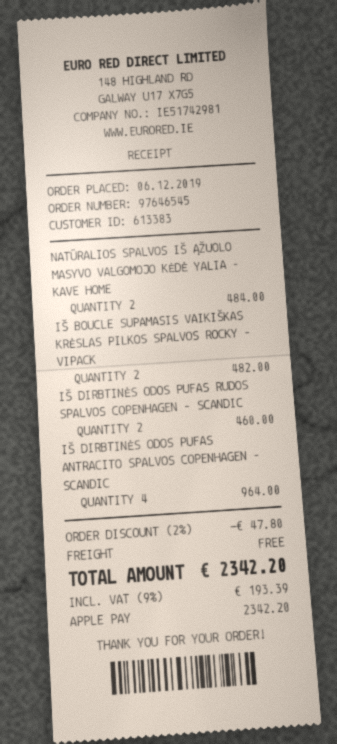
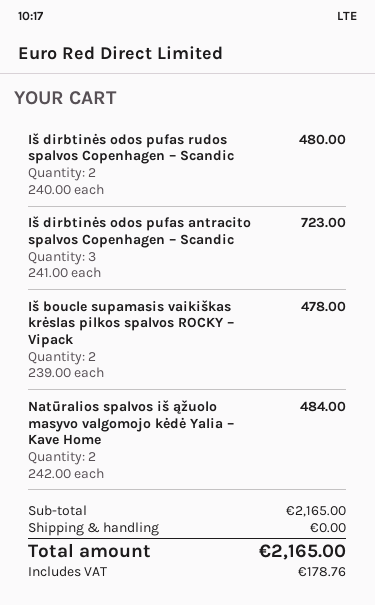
IŠ BOUCLE SUPAMASIS VAIKIŠKAS KRĖSLAS PILKOS SPALVOS ROCKY – VIPACK: 2 for 482.00 -> 2 for 478.00
IŠ DIRBTINĖS ODOS PUFAS RUDOS SPALVOS COPENHAGEN – SCANDIC: 2 for 460.00 -> 2 for 480.00
IŠ DIRBTINĖS ODOS PUFAS ANTRACITO SPALVOS COPENHAGEN – SCANDIC: 4 for 964.00 -> 3 for 723.00
discount: 2% = 47.80 -> none
tax: 193.39 -> 178.76
total: 2342.20 -> 2165.00

